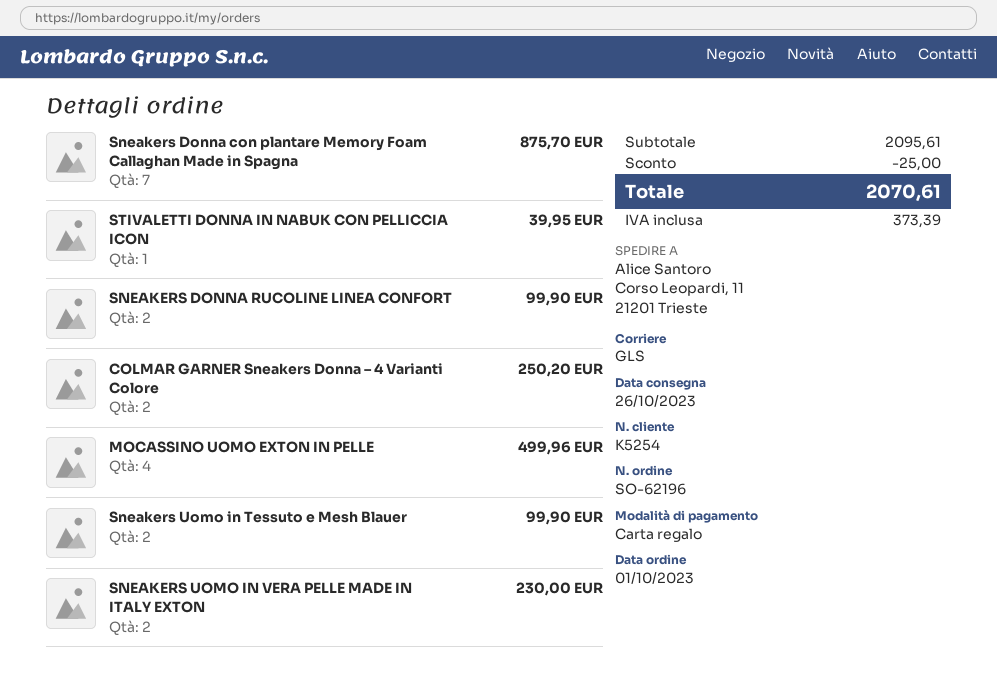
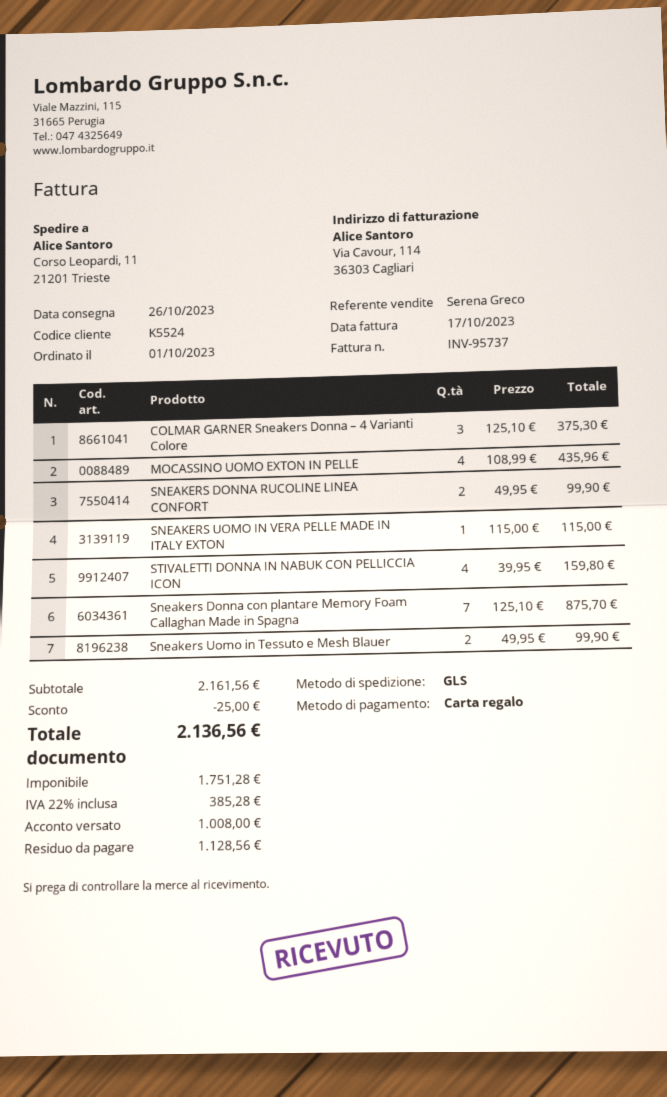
customer number: K5254 -> K5524
STIVALETTI DONNA IN NABUK CON PELLICCIA ICON: 1 for 39.95 -> 4 for 159.80
COLMAR GARNER Sneakers Donna – 4 Varianti Colore: 2 for 250.20 -> 3 for 375.30
MOCASSINO UOMO EXTON IN PELLE: 4 for 499.96 -> 4 for 435.96
SNEAKERS UOMO IN VERA PELLE MADE IN ITALY EXTON: 2 for 230.00 -> 1 for 115.00
subtotal: 2095.61 -> 2161.56
tax: 373.39 -> 385.28
total: 2070.61 -> 2136.56

